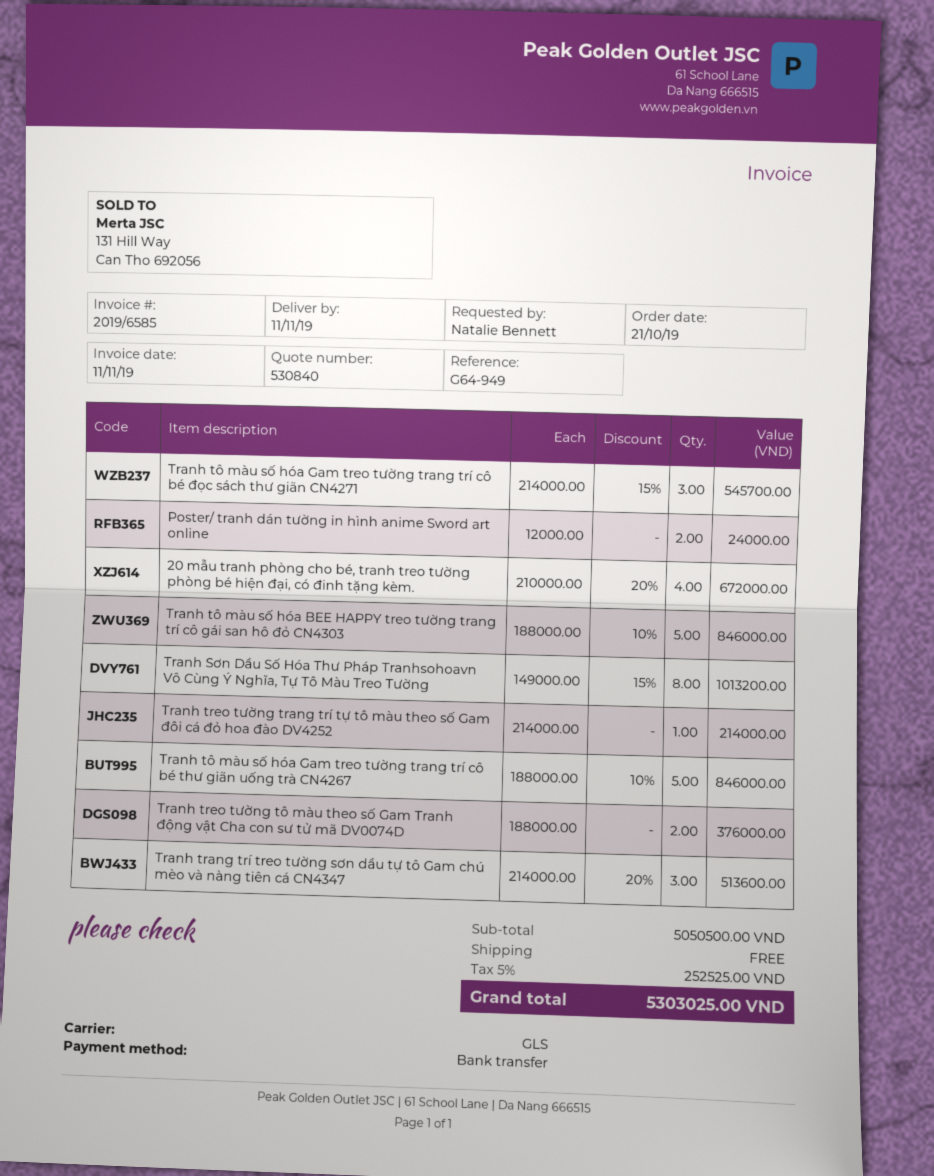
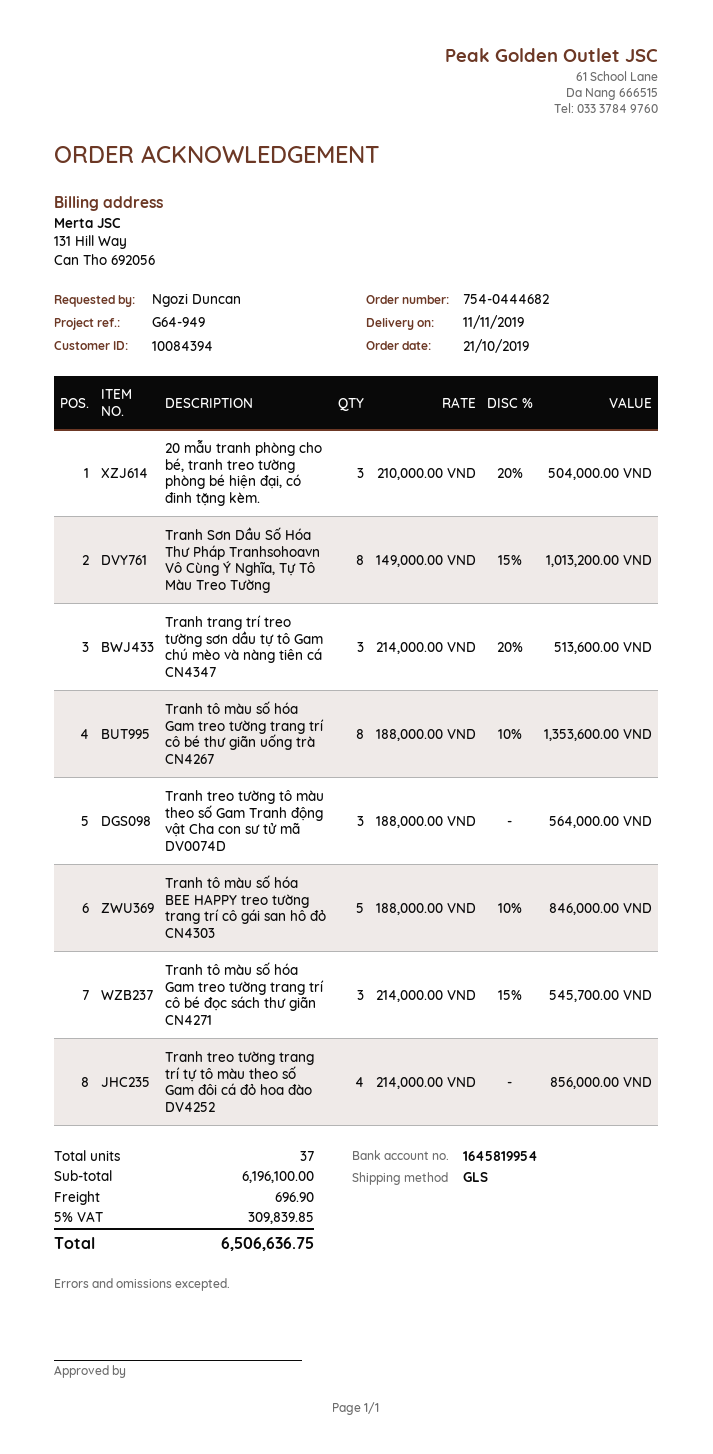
ordered by: Natalie Bennett -> Ngozi Duncan
Poster/ tranh dán tường in hình anime Sword art online: 2 x 12000.00 = 24000.00 -> none
20 mẫu tranh phòng cho bé, tranh treo tường phòng bé hiện đại, có đinh tặng kèm.: 4 x 210000.00 - 20% = 672000.00 -> 3 x 210000.00 - 20% = 504000.00
Tranh treo tường trang trí tự tô màu theo số Gam đôi cá đỏ hoa đào DV4252: 1 x 214000.00 = 214000.00 -> 4 x 214000.00 = 856000.00
Tranh tô màu số hóa Gam treo tường trang trí cô bé thư giãn uống trà CN4267: 5 x 188000.00 - 10% = 846000.00 -> 8 x 188000.00 - 10% = 1353600.00
Tranh treo tường tô màu theo số Gam Tranh động vật Cha con sư tử mã DV0074D: 2 x 188000.00 = 376000.00 -> 3 x 188000.00 = 564000.00
subtotal: 5050500.00 -> 6196100.00
shipping: 0.00 -> 696.90
tax: 5% = 252525.00 -> 5% = 309839.85
total: 5303025.00 -> 6506636.75

